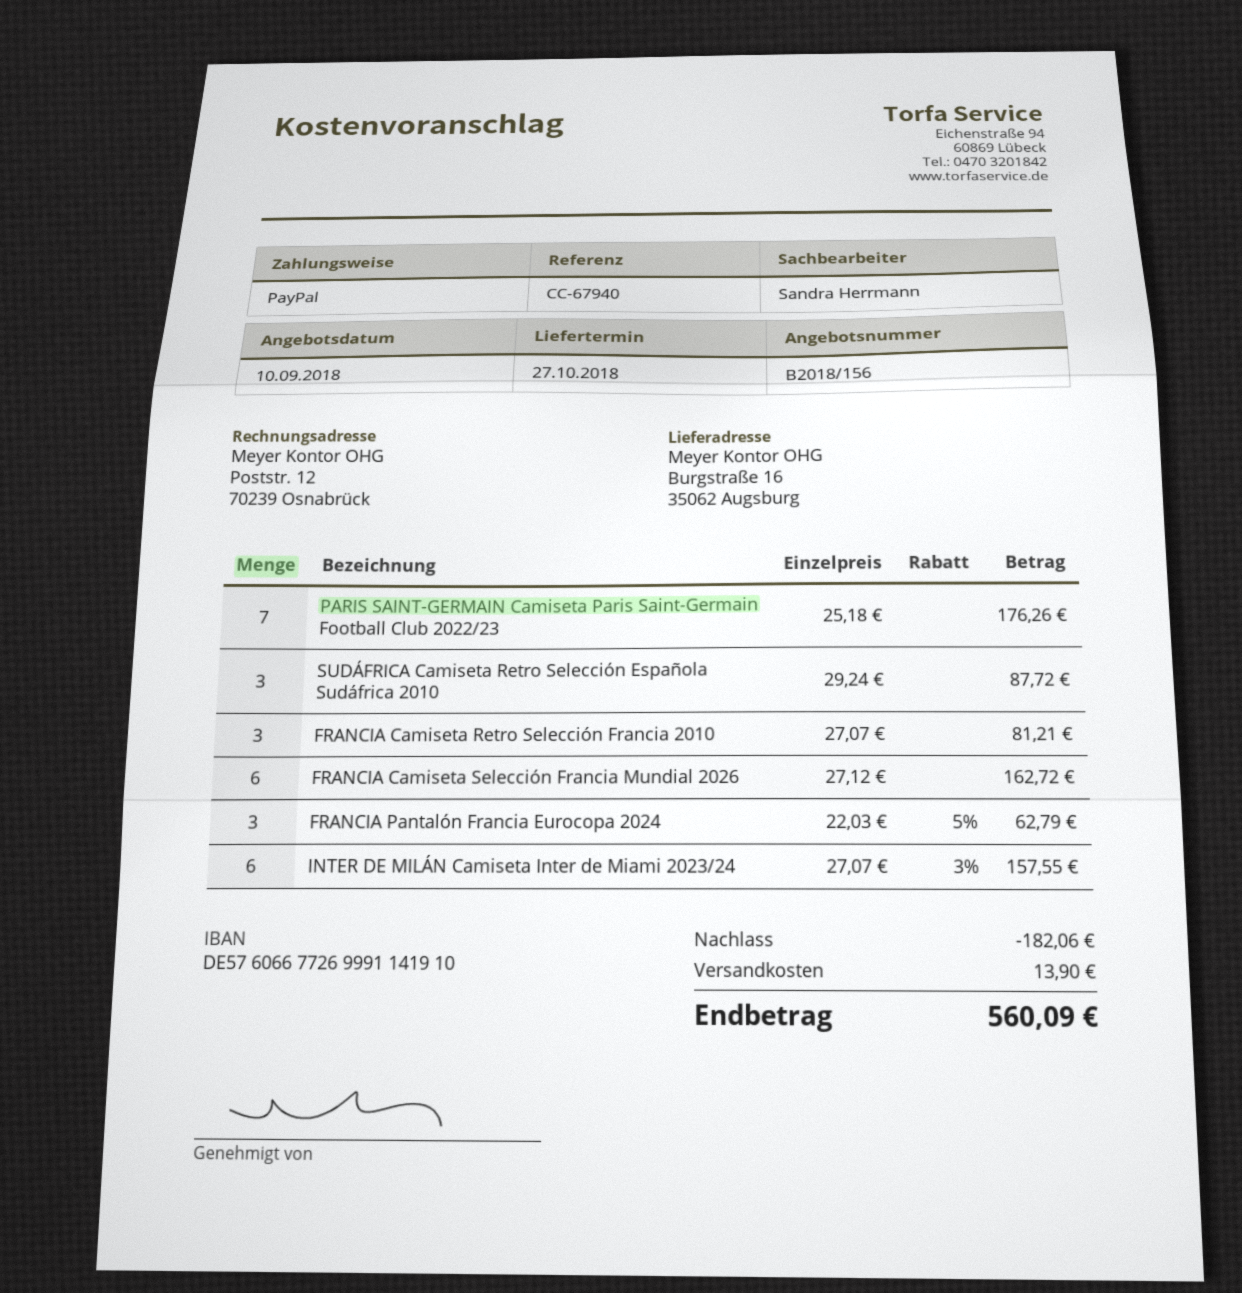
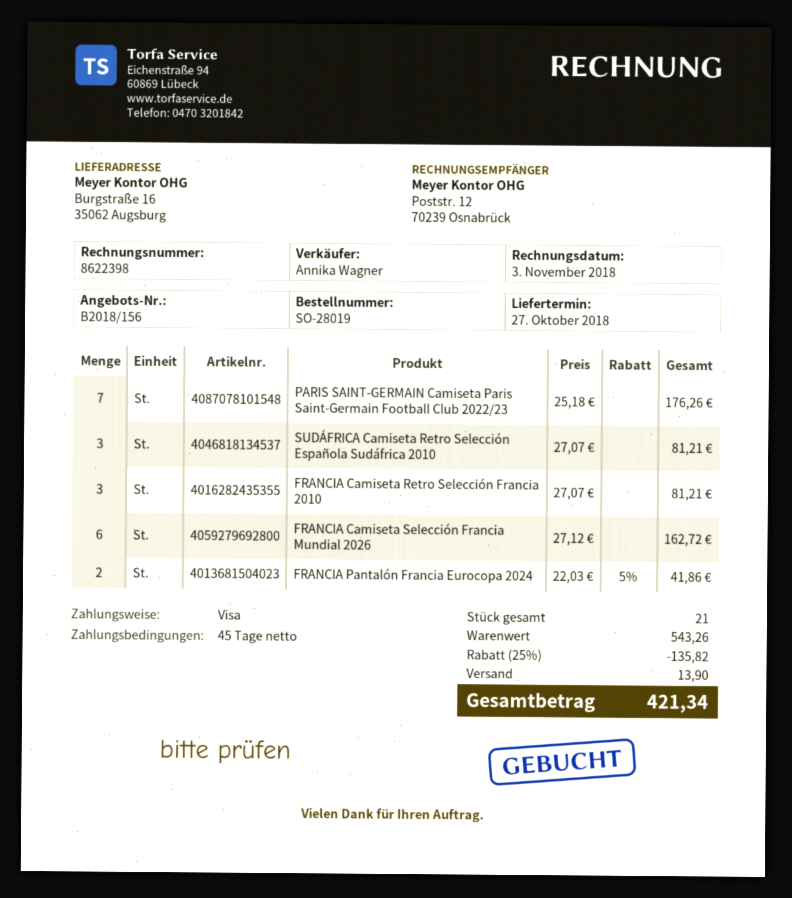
sales rep: Sandra Herrmann -> Annika Wagner
payment method: PayPal -> Visa
SUDÁFRICA Camiseta Retro Selección Española Sudáfrica 2010: 3 x 29.24 = 87.72 -> 3 x 27.07 = 81.21
FRANCIA Pantalón Francia Eurocopa 2024: 3 x 22.03 - 5% = 62.79 -> 2 x 22.03 - 5% = 41.86
INTER DE MILÁN Camiseta Inter de Miami 2023/24: 6 x 27.07 - 3% = 157.55 -> none
discount: 182.06 -> 135.82
total: 560.09 -> 421.34

